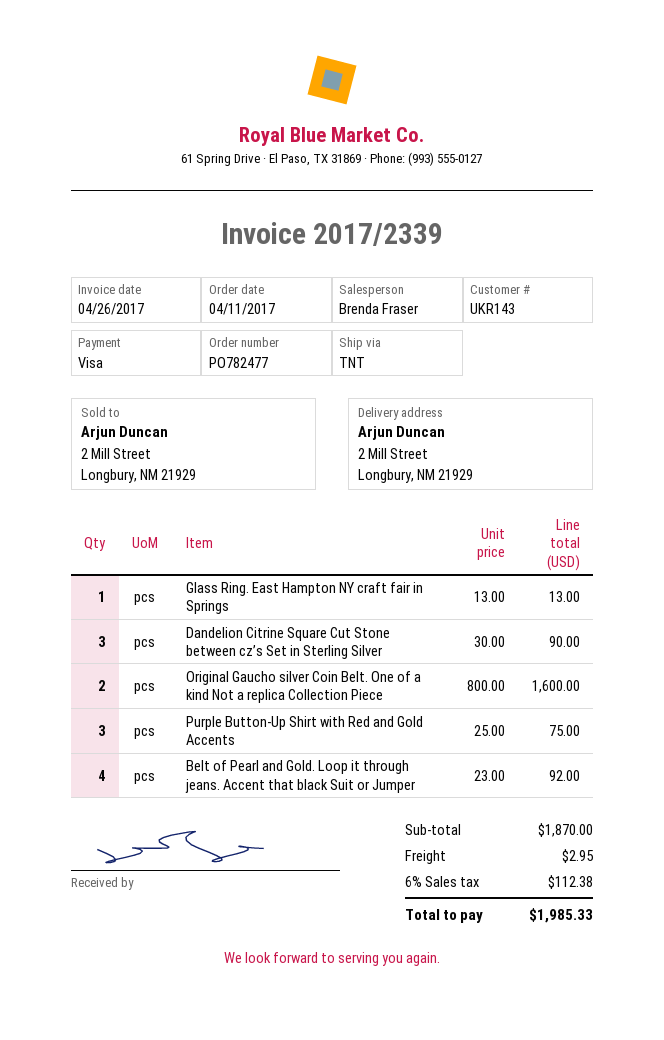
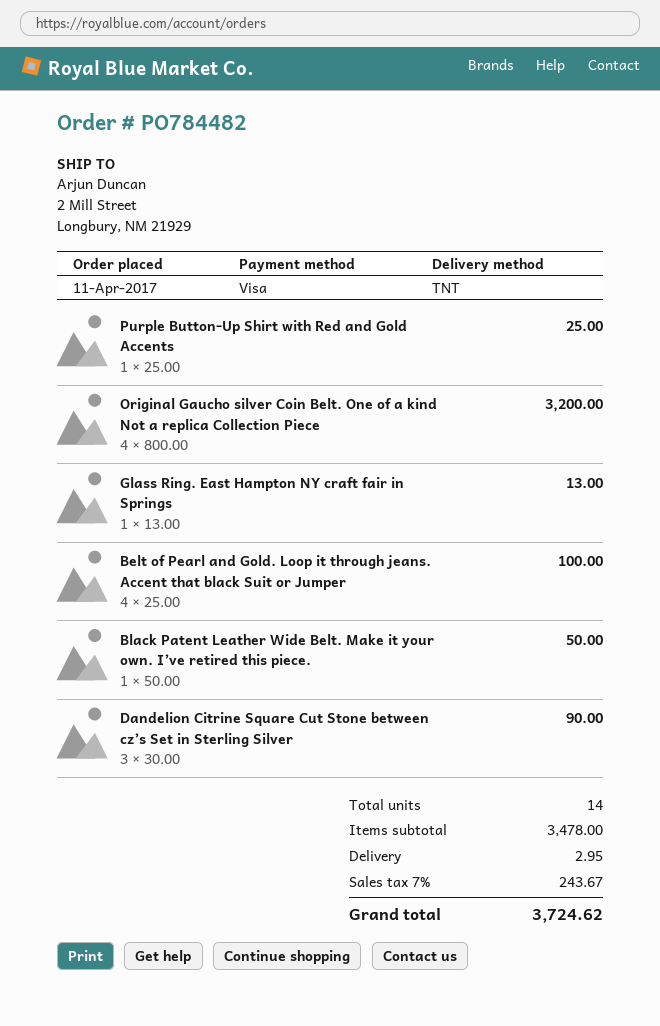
order number: PO782477 -> PO784482
Original Gaucho silver Coin Belt. One of a kind Not a replica Collection Piece: 2 x 800.00 = 1600.00 -> 4 x 800.00 = 3200.00
Purple Button-Up Shirt with Red and Gold Accents: 3 x 25.00 = 75.00 -> 1 x 25.00 = 25.00
Belt of Pearl and Gold. Loop it through jeans. Accent that black Suit or Jumper: 4 x 23.00 = 92.00 -> 4 x 25.00 = 100.00
Black Patent Leather Wide Belt. Make it your own. I’ve retired this piece.: none -> 1 x 50.00 = 50.00
subtotal: 1870.00 -> 3478.00
tax: 6% = 112.38 -> 7% = 243.67
total: 1985.33 -> 3724.62

